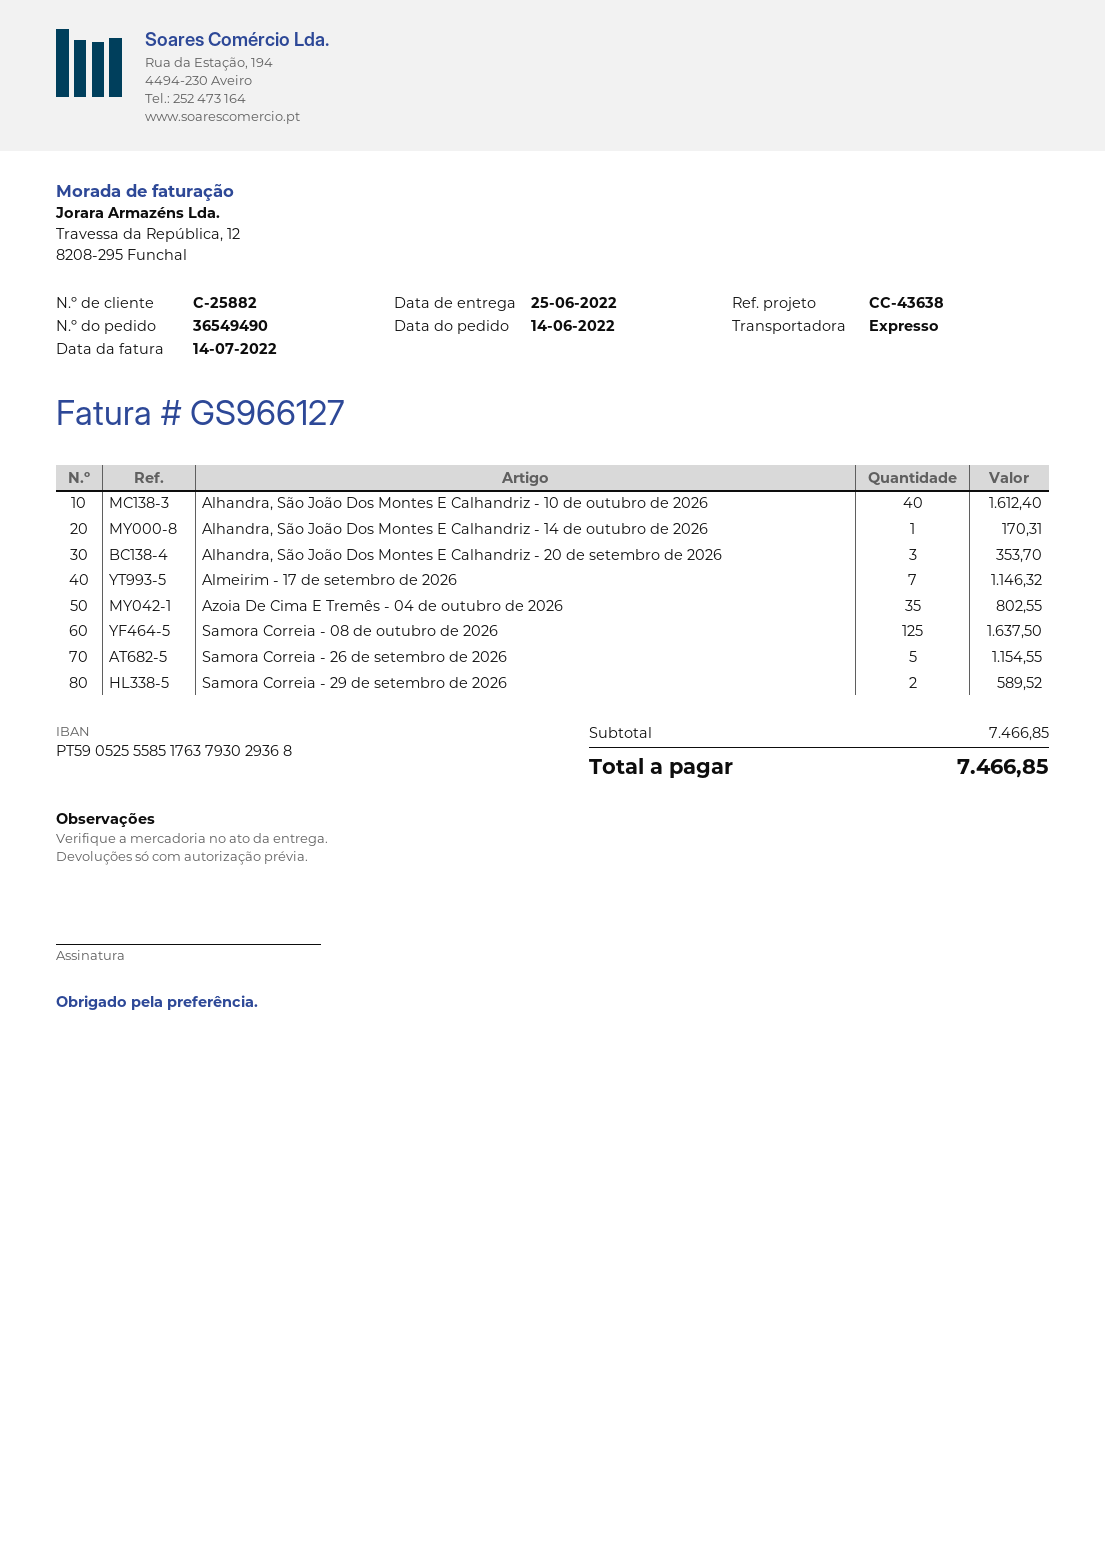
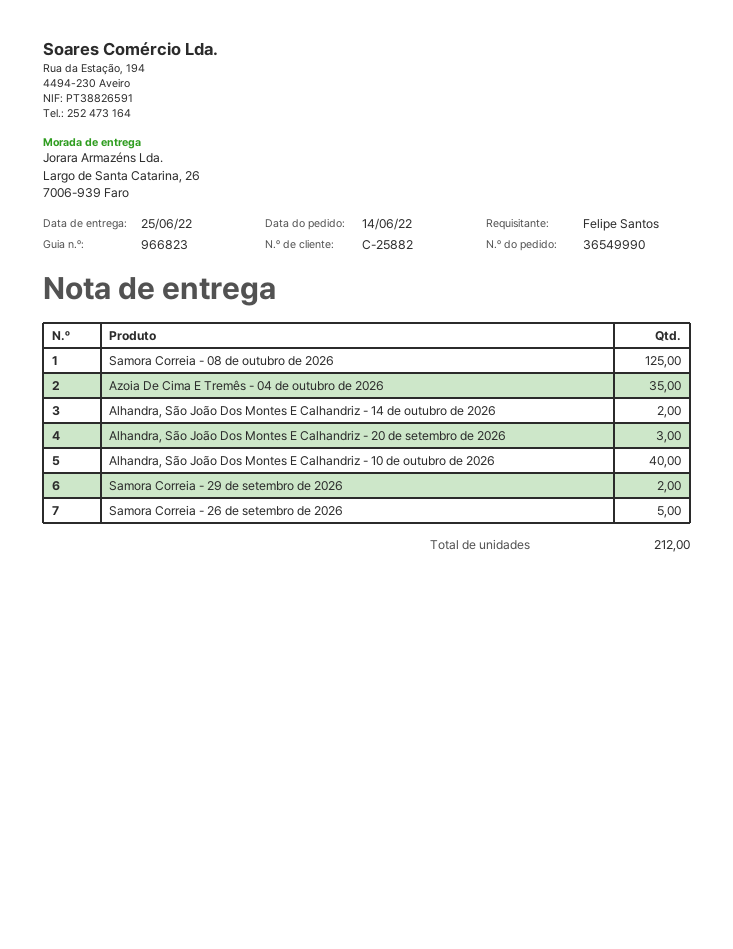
order number: 36549490 -> 36549990
Alhandra, São João Dos Montes E Calhandriz - 14 de outubro de 2026: 1 -> 2
Almeirim - 17 de setembro de 2026: 7 -> none

